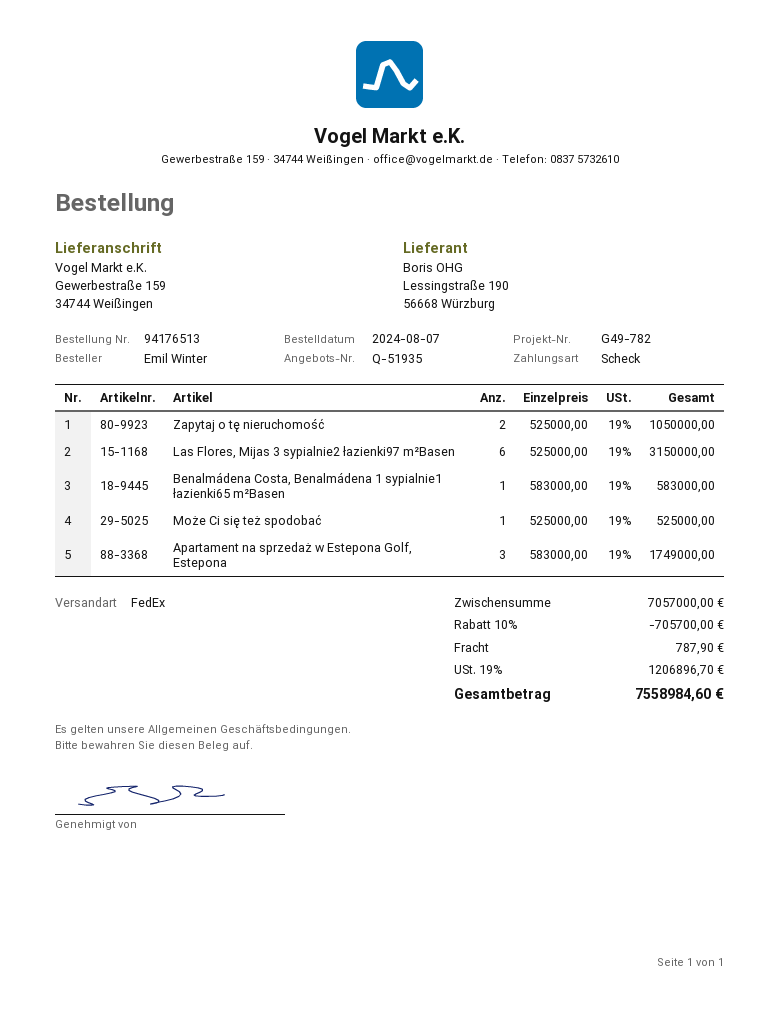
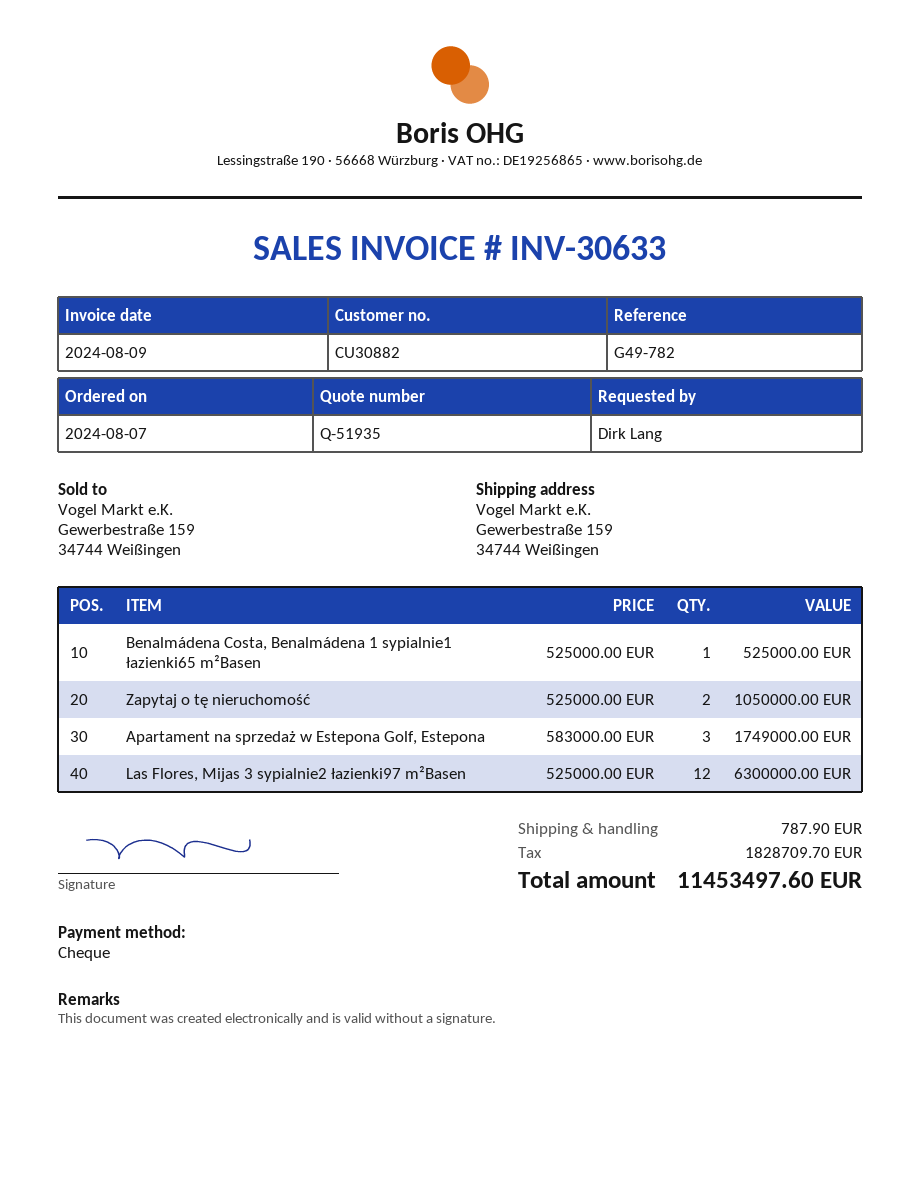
ordered by: Emil Winter -> Dirk Lang
Las Flores, Mijas 3 sypialnie2 łazienki97 m²Basen: 6 x 525000.00 = 3150000.00 -> 12 x 525000.00 = 6300000.00
Benalmádena Costa, Benalmádena 1 sypialnie1 łazienki65 m²Basen: 1 x 583000.00 = 583000.00 -> 1 x 525000.00 = 525000.00
Może Ci się też spodobać: 1 x 525000.00 = 525000.00 -> none
discount: 10% = 705700.00 -> none
tax: 1206896.70 -> 1828709.70
total: 7558984.60 -> 11453497.60

